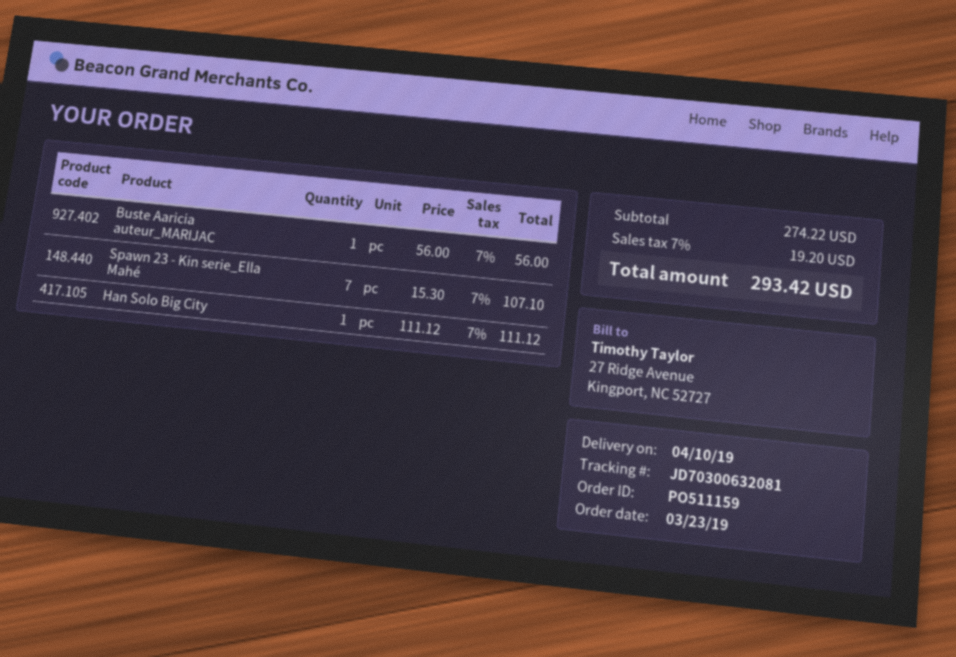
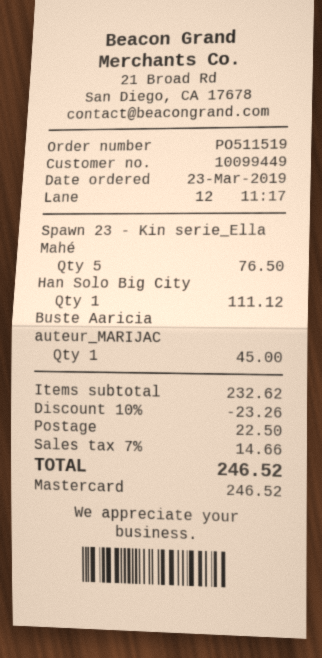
order number: PO511159 -> PO511519
Buste Aaricia auteur_MARIJAC: 1 for 56.00 -> 1 for 45.00
Spawn 23 - Kin serie_Ella Mahé: 7 for 107.10 -> 5 for 76.50
subtotal: 274.22 -> 232.62
discount: none -> 10% = 23.26
shipping: none -> 22.50
tax: 7% = 19.20 -> 7% = 14.66
total: 293.42 -> 246.52

